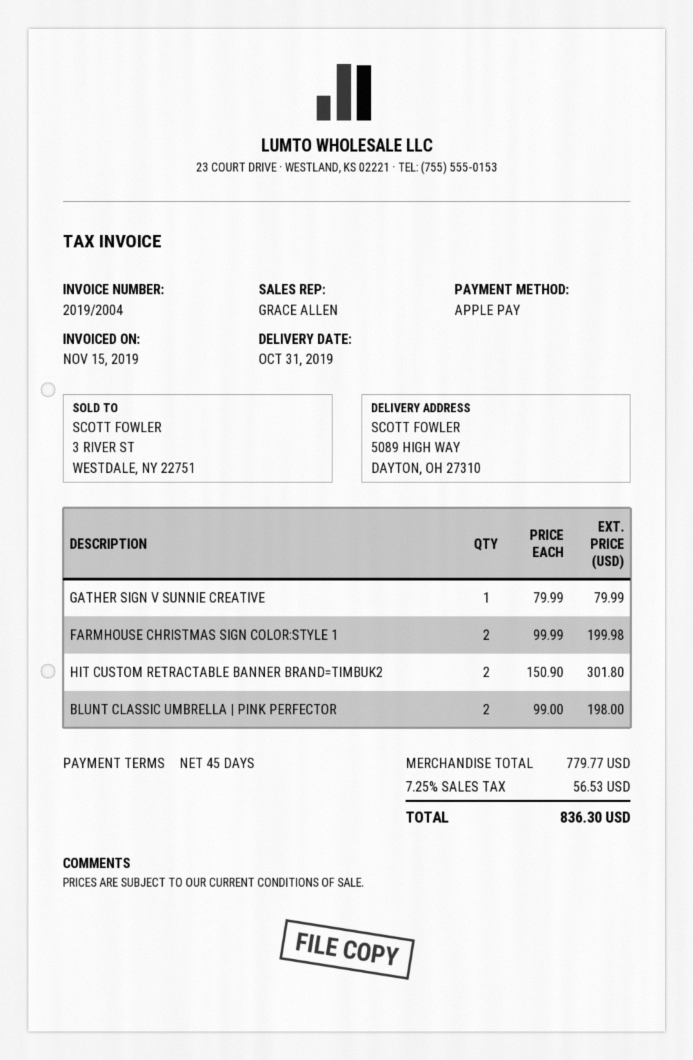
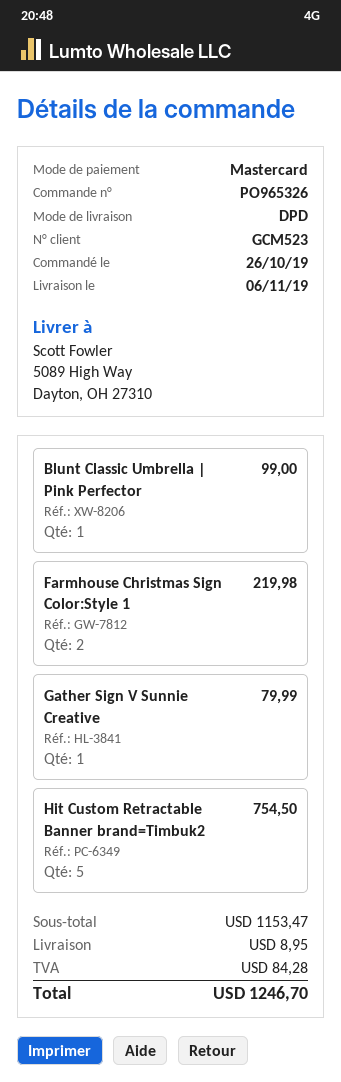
delivery date: 2019-10-31 -> 2019-11-06
payment method: Apple Pay -> Mastercard
FARMHOUSE CHRISTMAS SIGN COLOR:STYLE 1: 2 for 199.98 -> 2 for 219.98
HIT CUSTOM RETRACTABLE BANNER BRAND=TIMBUK2: 2 for 301.80 -> 5 for 754.50
BLUNT CLASSIC UMBRELLA | PINK PERFECTOR: 2 for 198.00 -> 1 for 99.00
subtotal: 779.77 -> 1153.47
shipping: none -> 8.95
tax: 56.53 -> 84.28
total: 836.30 -> 1246.70

